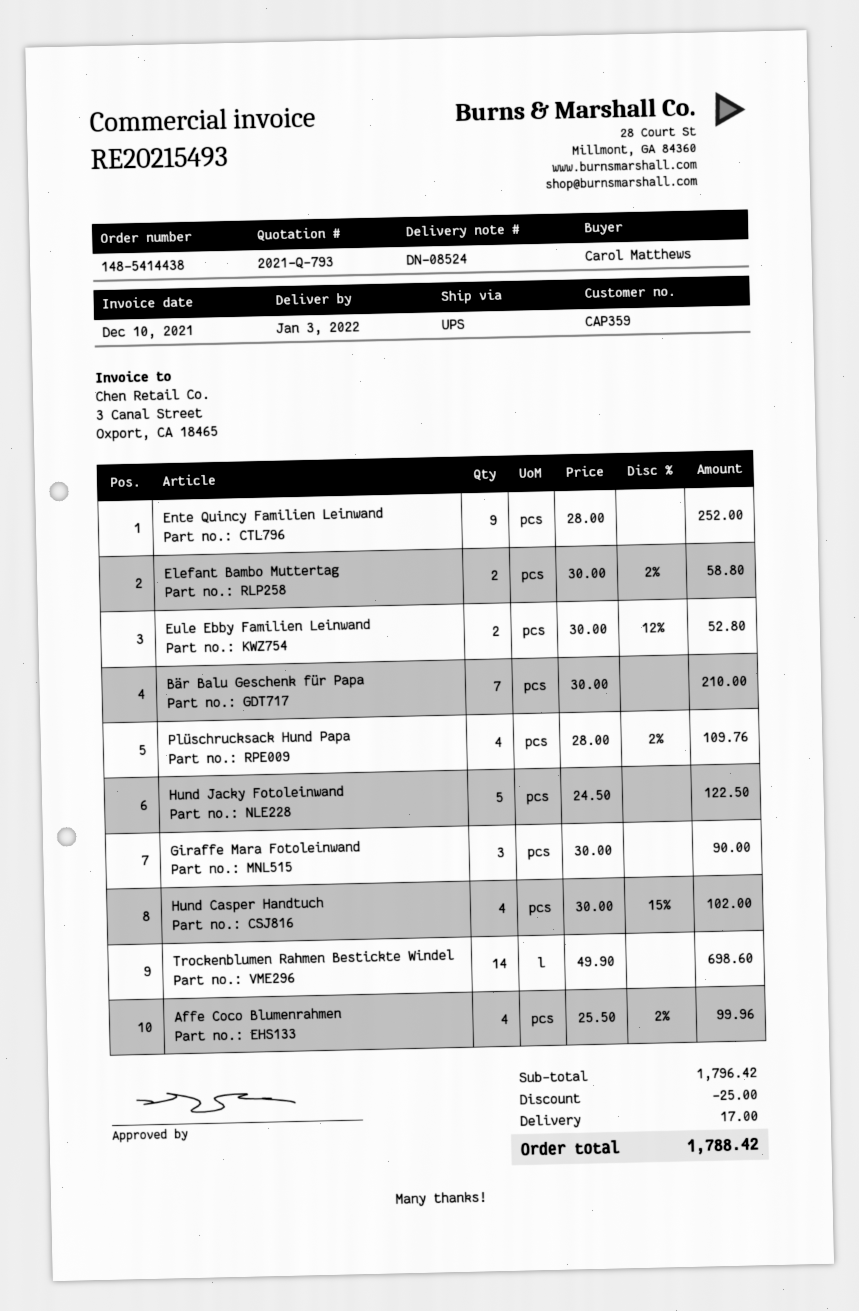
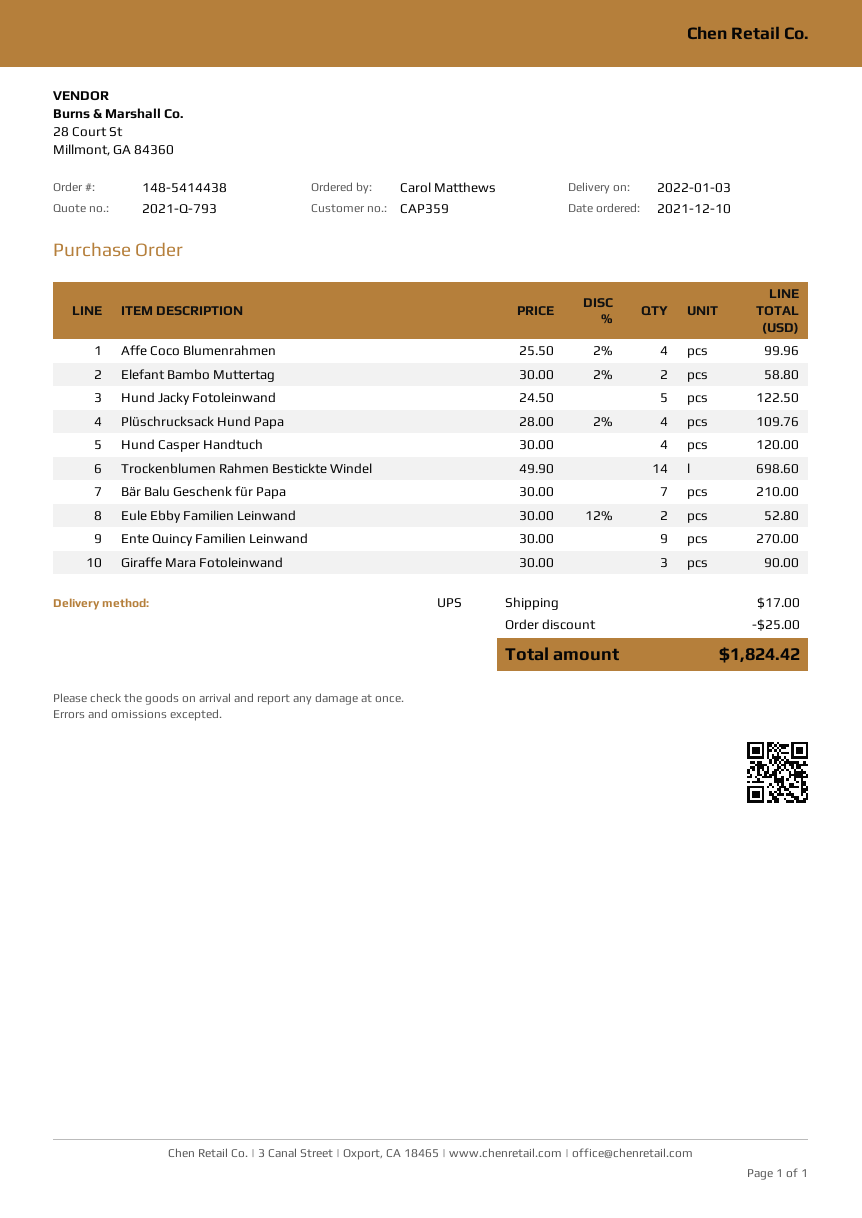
Ente Quincy Familien Leinwand: 9 x 28.00 = 252.00 -> 9 x 30.00 = 270.00
Hund Casper Handtuch: 4 x 30.00 - 15% = 102.00 -> 4 x 30.00 = 120.00
total: 1788.42 -> 1824.42

